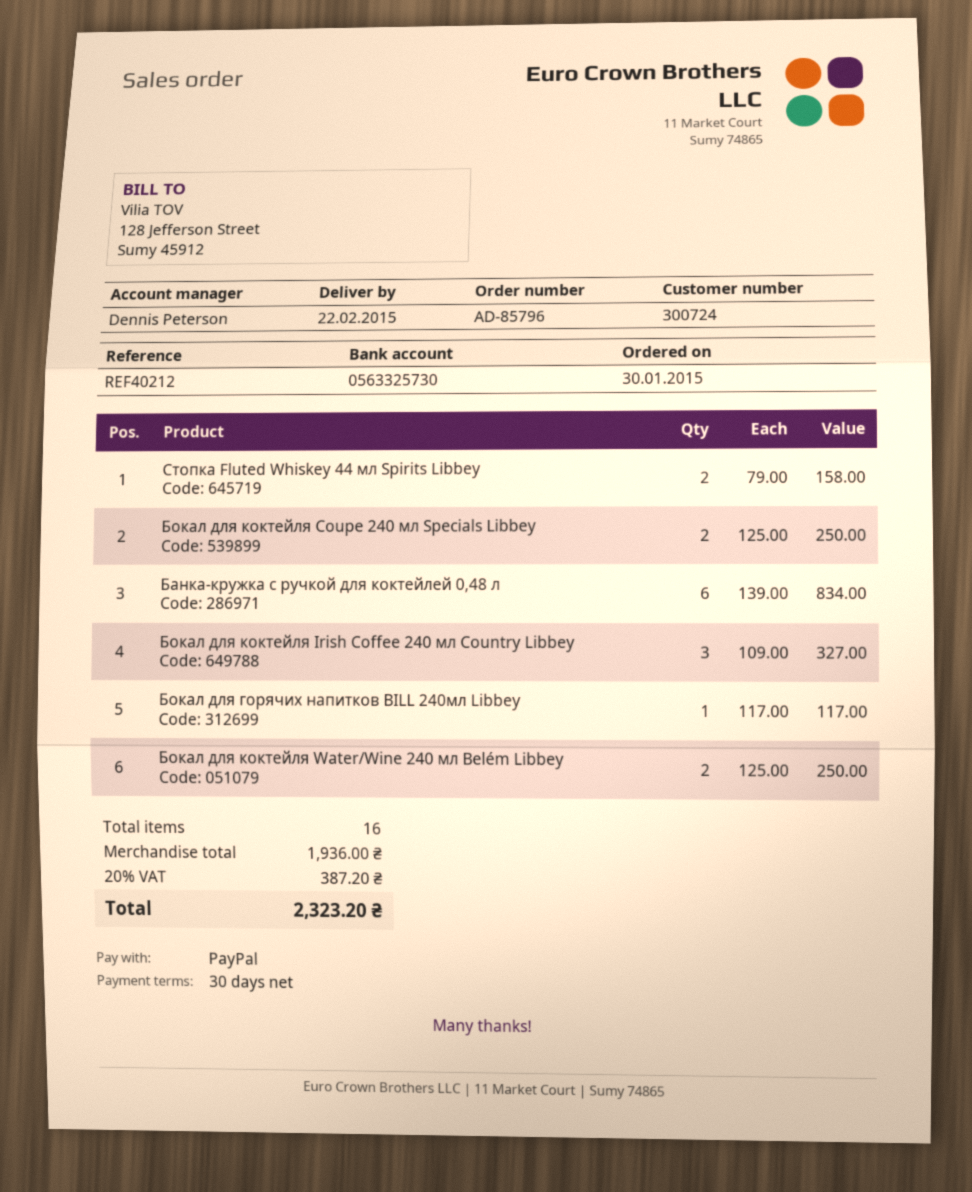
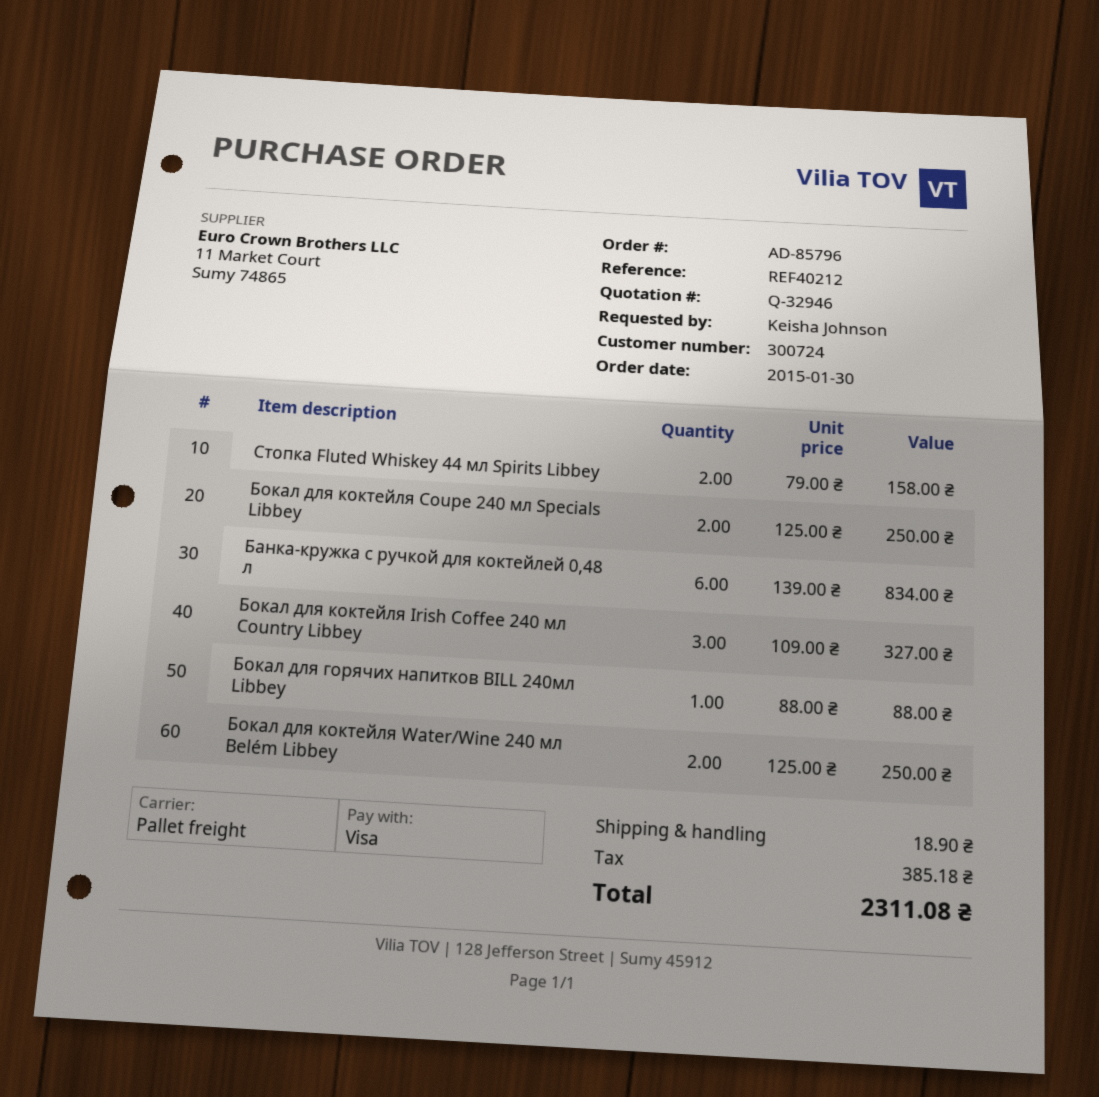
payment method: PayPal -> Visa
Бокал для горячих напитков BILL 240мл Libbey: 1 x 117.00 = 117.00 -> 1 x 88.00 = 88.00
shipping: none -> 18.90
tax: 387.20 -> 385.18
total: 2323.20 -> 2311.08

